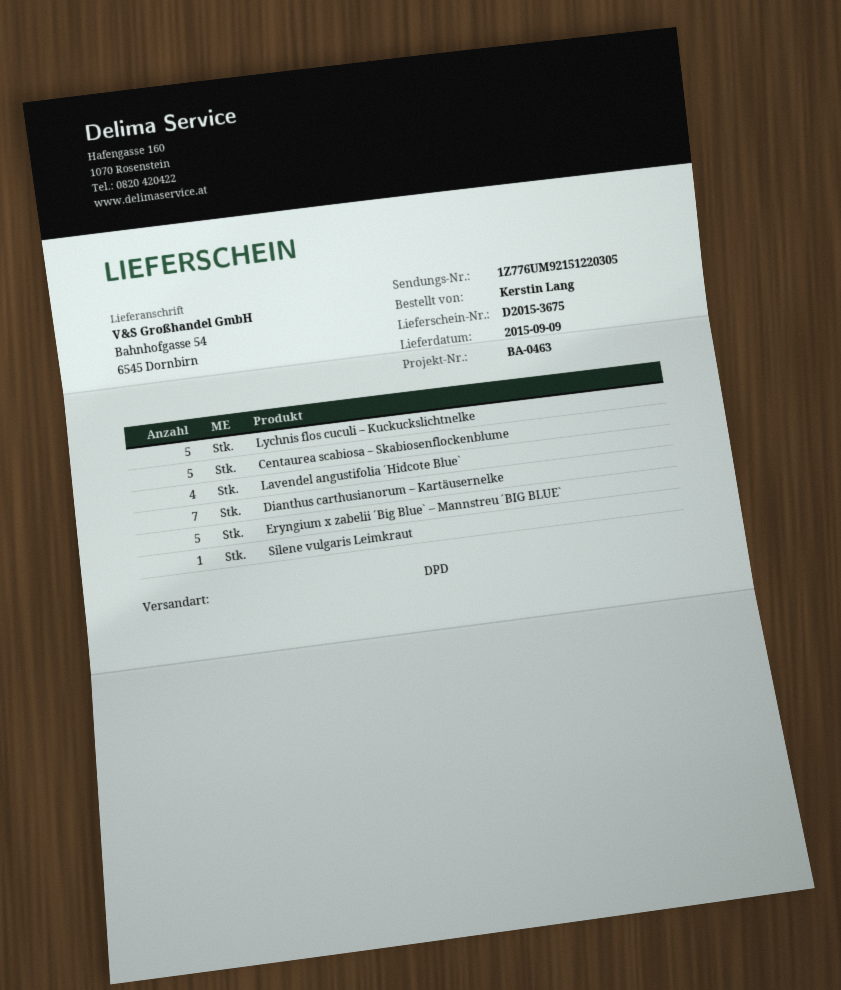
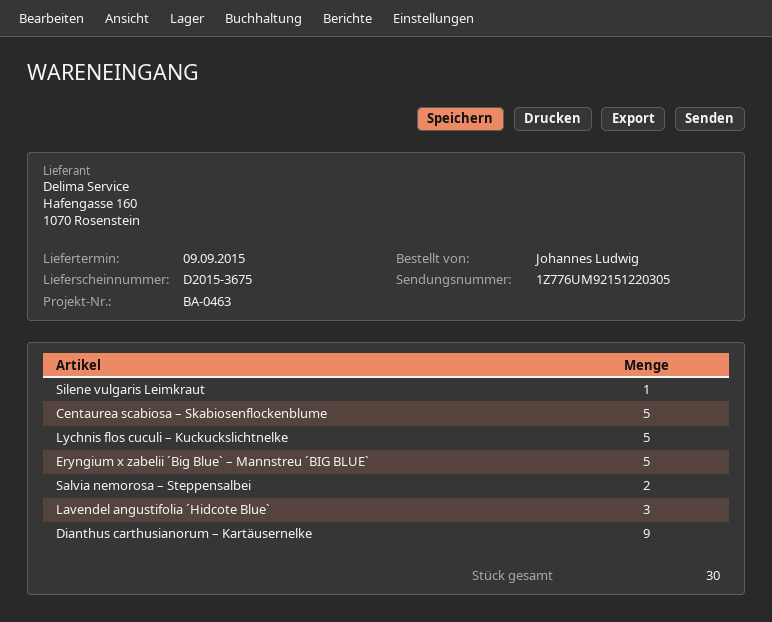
ordered by: Kerstin Lang -> Johannes Ludwig
Lavendel angustifolia ´Hidcote Blue`: 4 -> 3
Dianthus carthusianorum – Kartäusernelke: 7 -> 9
Salvia nemorosa – Steppensalbei: none -> 2

